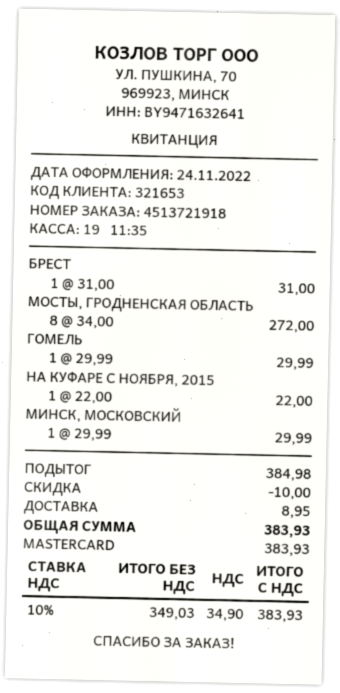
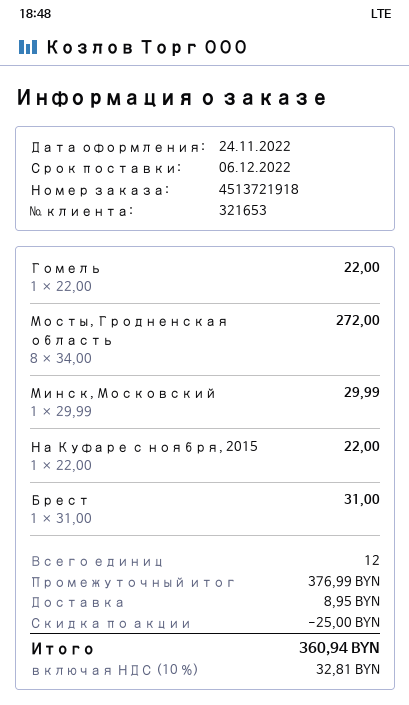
ГОМЕЛЬ: 1 x 29.99 = 29.99 -> 1 x 22.00 = 22.00
subtotal: 384.98 -> 376.99
discount: 10.00 -> 25.00
tax: 10% = 34.90 -> 10% = 32.81
total: 383.93 -> 360.94

